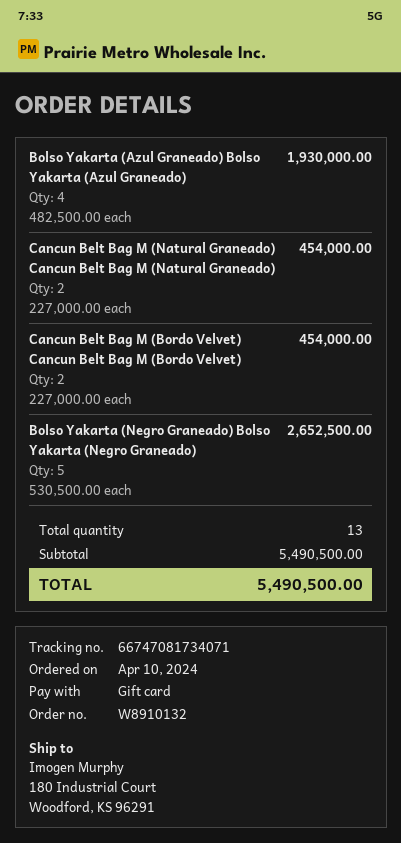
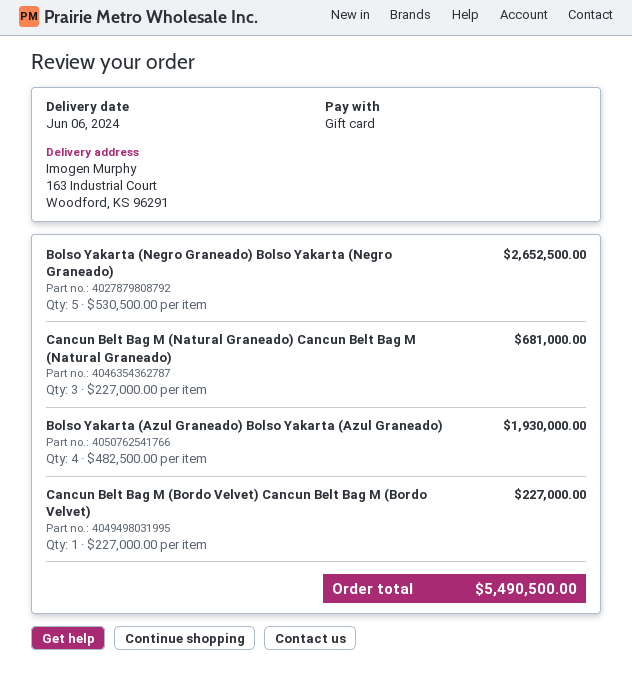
ship to: 180 Industrial Court, Woodford, KS 96291 -> 163 Industrial Court, Woodford, KS 96291
Cancun Belt Bag M (Natural Graneado) Cancun Belt Bag M (Natural Graneado): 2 x 227000.00 = 454000.00 -> 3 x 227000.00 = 681000.00
Cancun Belt Bag M (Bordo Velvet) Cancun Belt Bag M (Bordo Velvet): 2 x 227000.00 = 454000.00 -> 1 x 227000.00 = 227000.00

